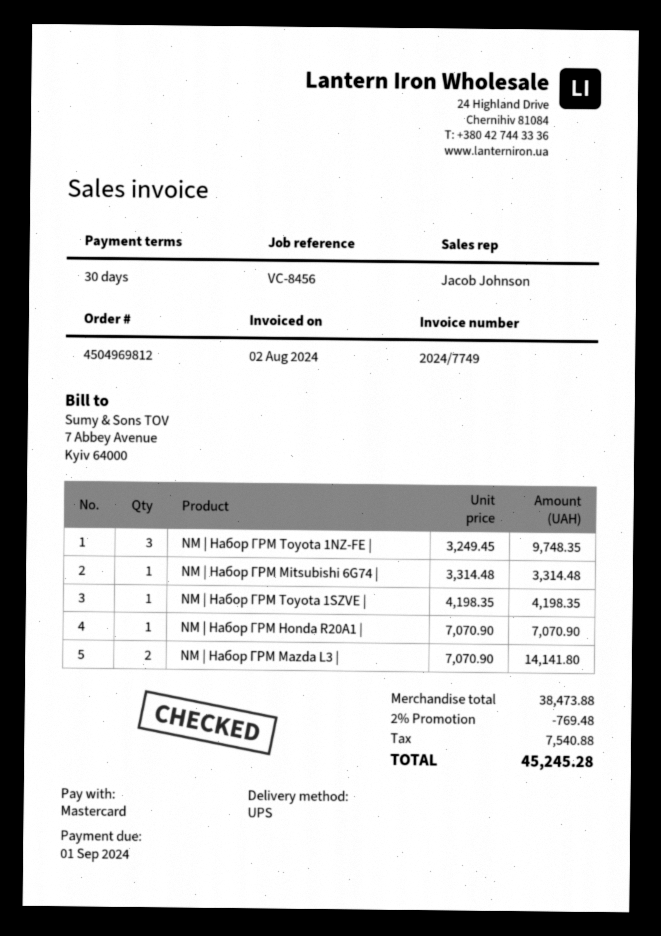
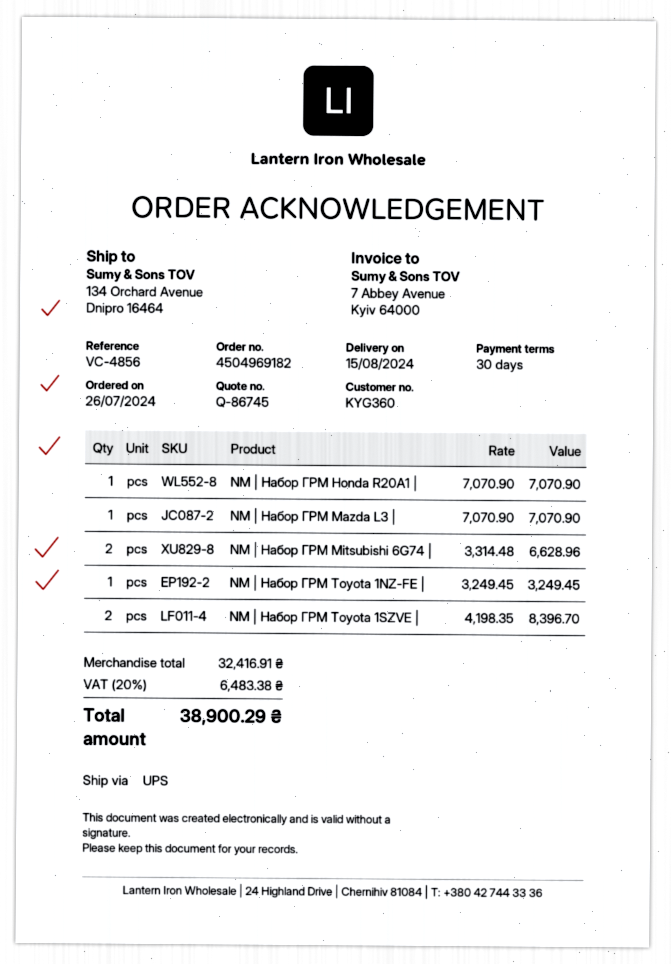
order number: 4504969812 -> 4504969182
reference: VC-8456 -> VC-4856
NM | Набор ГРМ Toyota 1NZ-FE |: 3 x 3249.45 = 9748.35 -> 1 x 3249.45 = 3249.45
NM | Набор ГРМ Mitsubishi 6G74 |: 1 x 3314.48 = 3314.48 -> 2 x 3314.48 = 6628.96
NM | Набор ГРМ Toyota 1SZVE |: 1 x 4198.35 = 4198.35 -> 2 x 4198.35 = 8396.70
NM | Набор ГРМ Mazda L3 |: 2 x 7070.90 = 14141.80 -> 1 x 7070.90 = 7070.90
subtotal: 38473.88 -> 32416.91
discount: 2% = 769.48 -> none
tax: 7540.88 -> 6483.38
total: 45245.28 -> 38900.29

